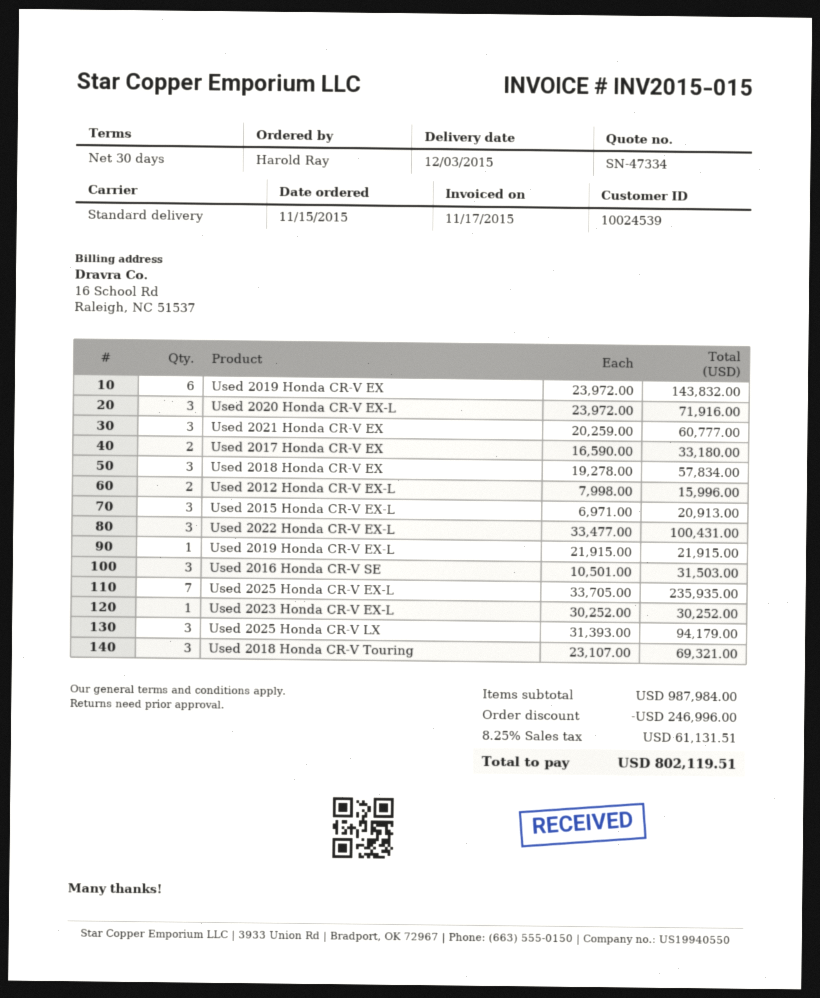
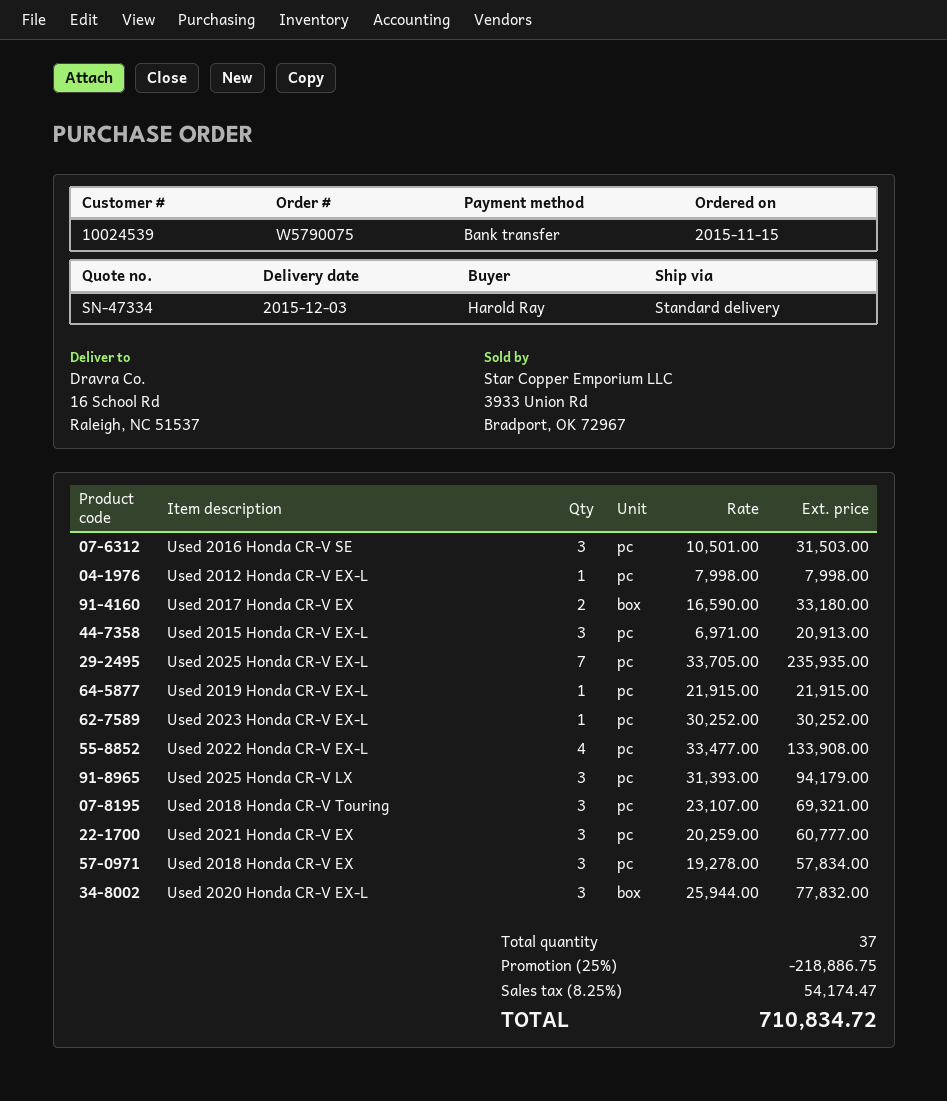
Used 2019 Honda CR-V EX: 6 x 23972.00 = 143832.00 -> none
Used 2020 Honda CR-V EX-L: 3 x 23972.00 = 71916.00 -> 3 x 25944.00 = 77832.00
Used 2012 Honda CR-V EX-L: 2 x 7998.00 = 15996.00 -> 1 x 7998.00 = 7998.00
Used 2022 Honda CR-V EX-L: 3 x 33477.00 = 100431.00 -> 4 x 33477.00 = 133908.00
discount: 246996.00 -> 218886.75
tax: 8.25% = 61131.51 -> 8.25% = 54174.47
total: 802119.51 -> 710834.72

